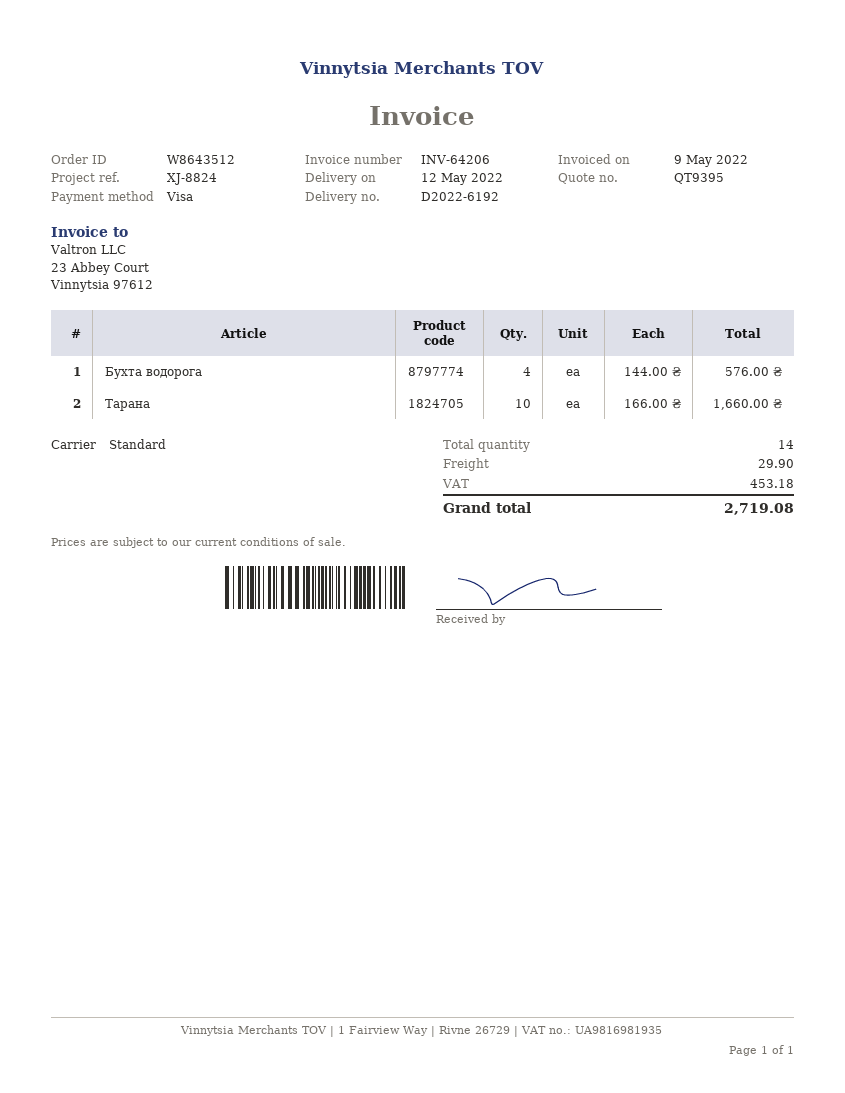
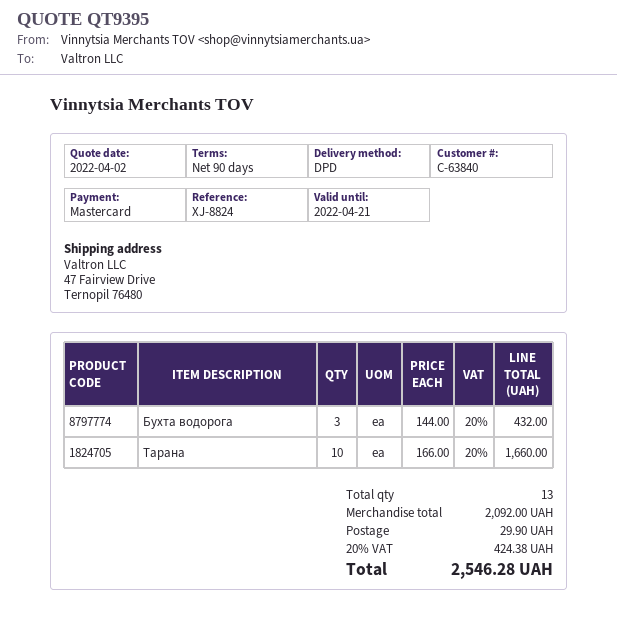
payment method: Visa -> Mastercard
shipping method: standard -> DPD
Бухта водорога: 4 x 144.00 = 576.00 -> 3 x 144.00 = 432.00
total quantity: 14 -> 13
tax: 453.18 -> 424.38
total: 2719.08 -> 2546.28

